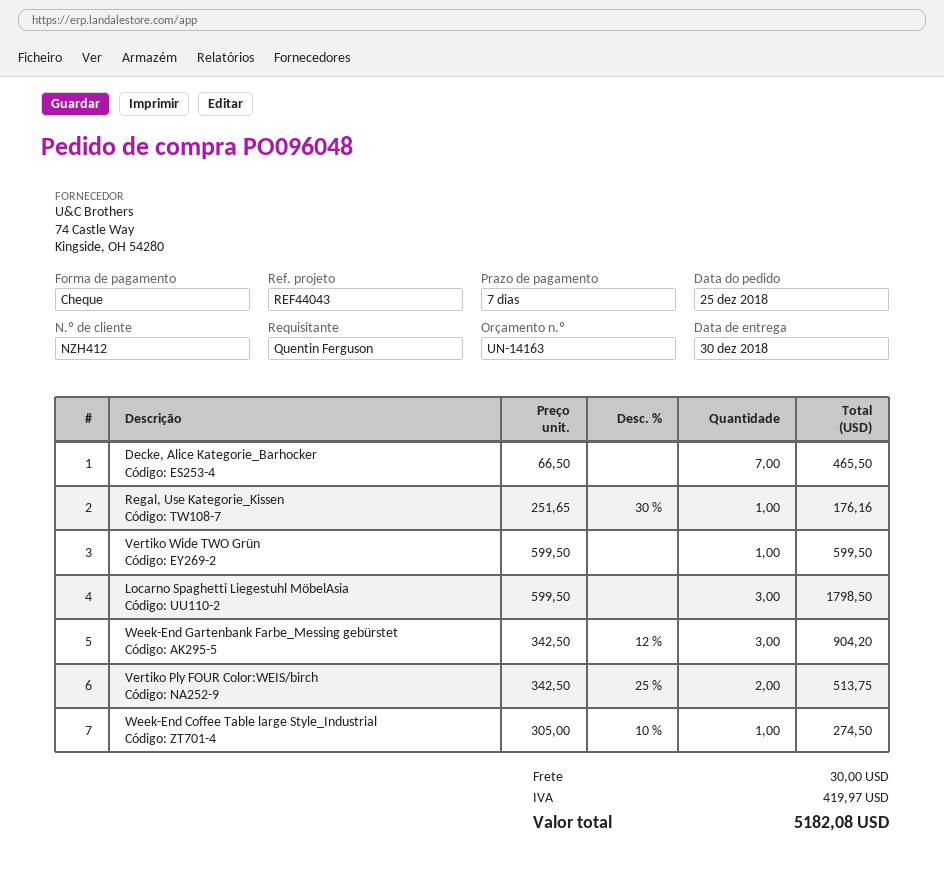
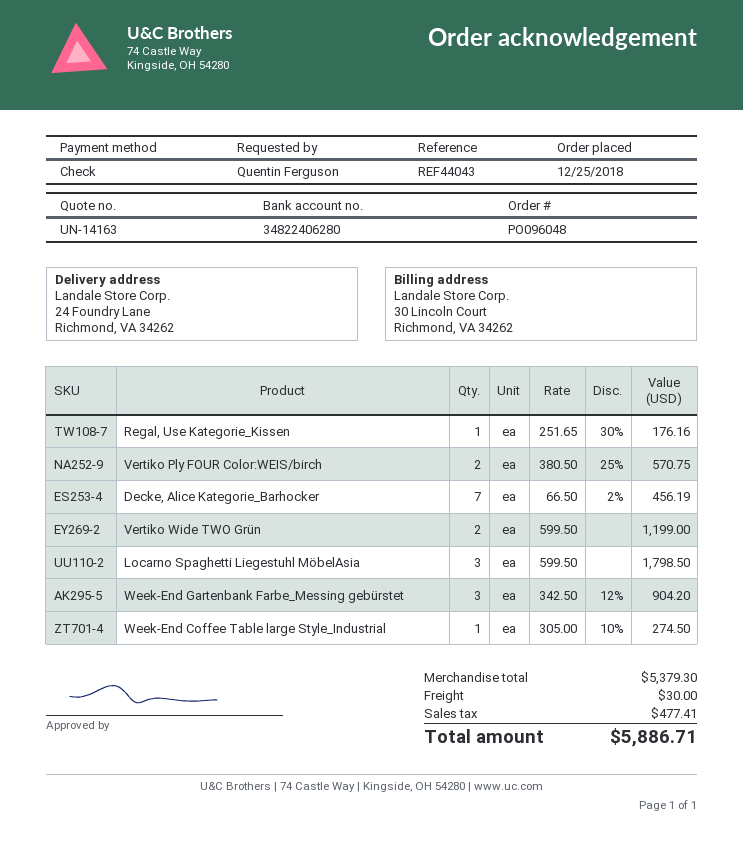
Decke, Alice Kategorie_Barhocker: 7 x 66.50 = 465.50 -> 7 x 66.50 - 2% = 456.19
Vertiko Wide TWO Grün: 1 x 599.50 = 599.50 -> 2 x 599.50 = 1199.00
Vertiko Ply FOUR Color:WEIS/birch: 2 x 342.50 - 25% = 513.75 -> 2 x 380.50 - 25% = 570.75
tax: 419.97 -> 477.41
total: 5182.08 -> 5886.71

